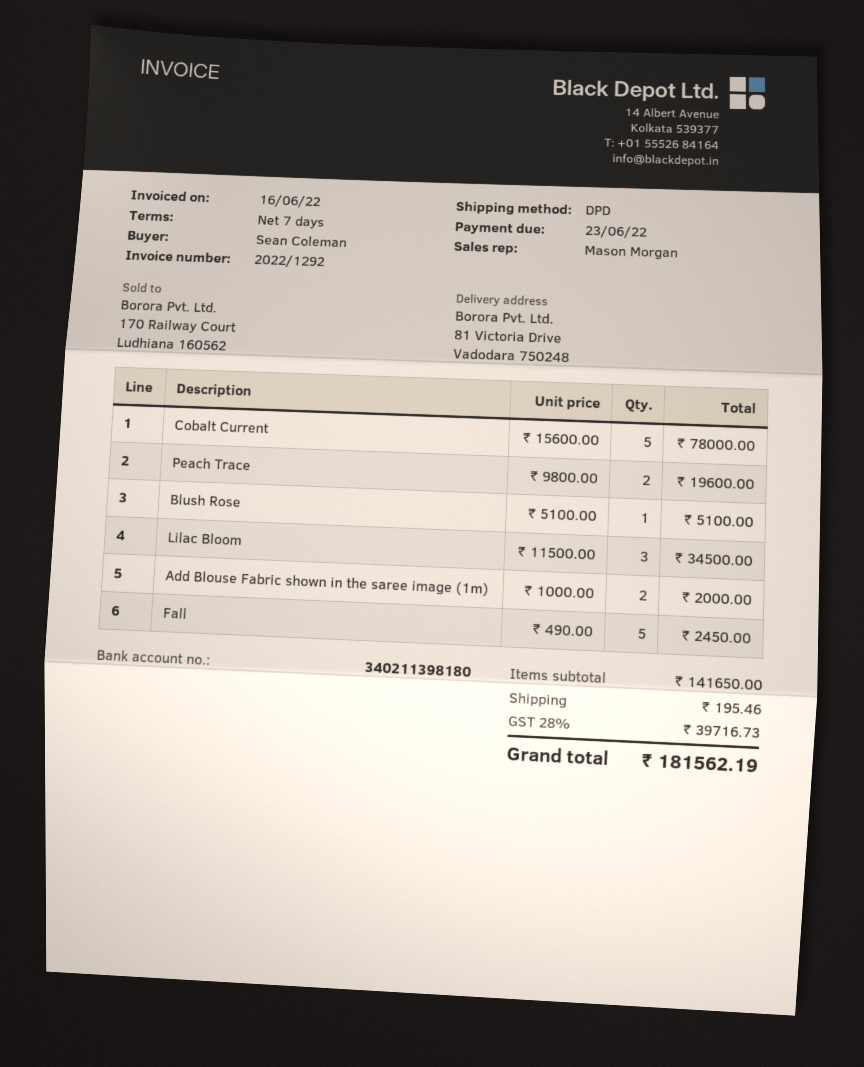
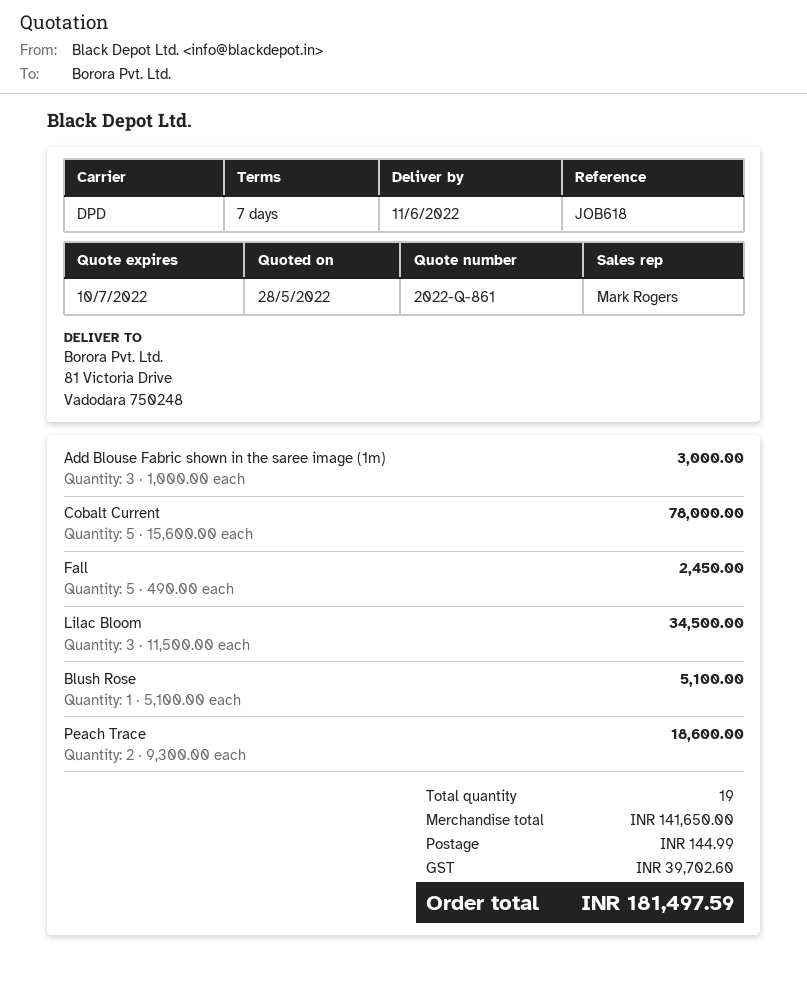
sales rep: Mason Morgan -> Mark Rogers
Peach Trace: 2 x 9800.00 = 19600.00 -> 2 x 9300.00 = 18600.00
Add Blouse Fabric shown in the saree image (1m): 2 x 1000.00 = 2000.00 -> 3 x 1000.00 = 3000.00
shipping: 195.46 -> 144.99
tax: 39716.73 -> 39702.60
total: 181562.19 -> 181497.59

